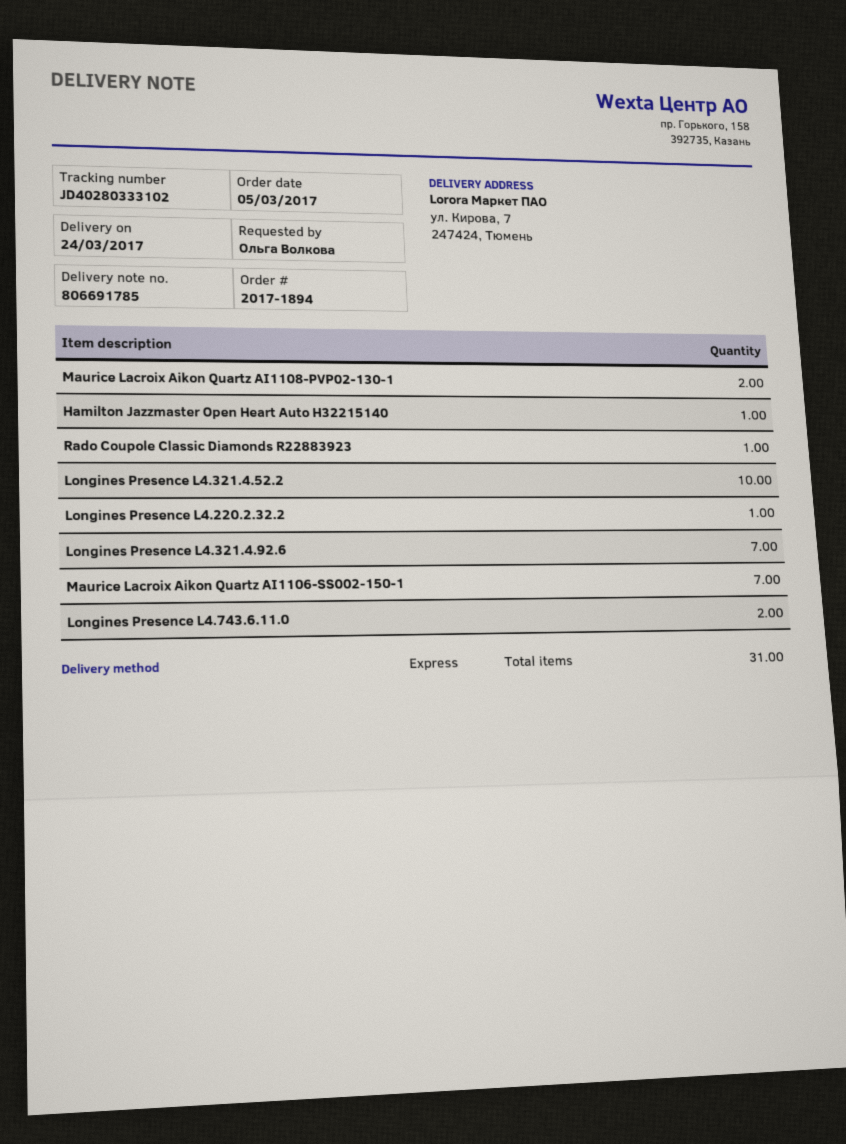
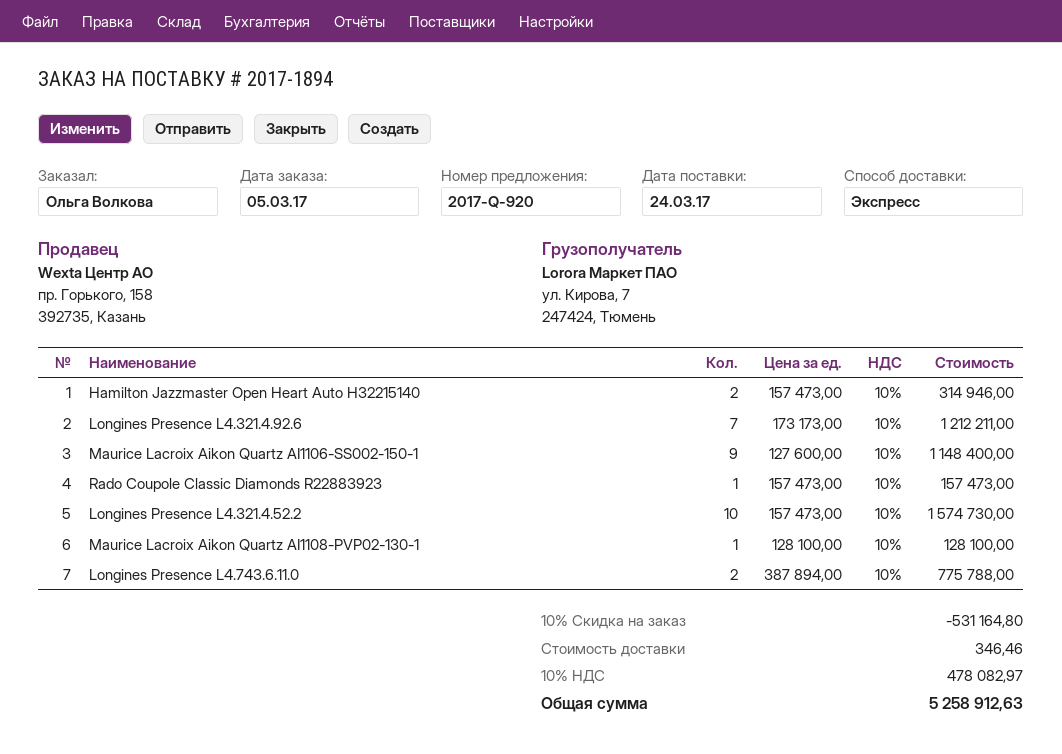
Maurice Lacroix Aikon Quartz AI1108-PVP02-130-1: 2 -> 1
Hamilton Jazzmaster Open Heart Auto H32215140: 1 -> 2
Longines Presence L4.220.2.32.2: 1 -> none
Maurice Lacroix Aikon Quartz AI1106-SS002-150-1: 7 -> 9

